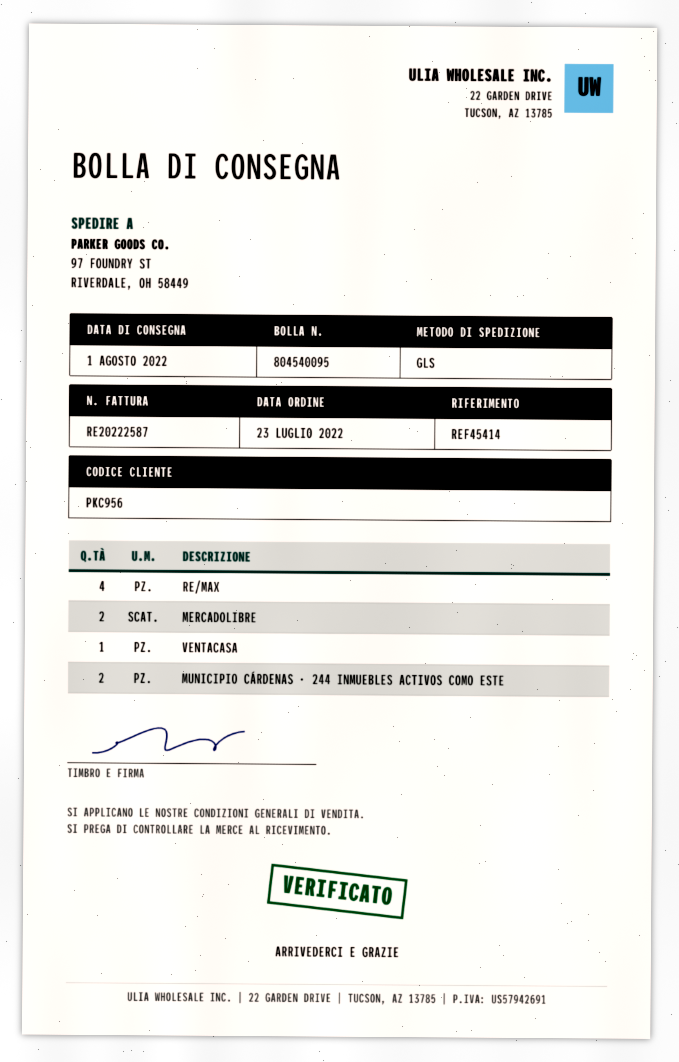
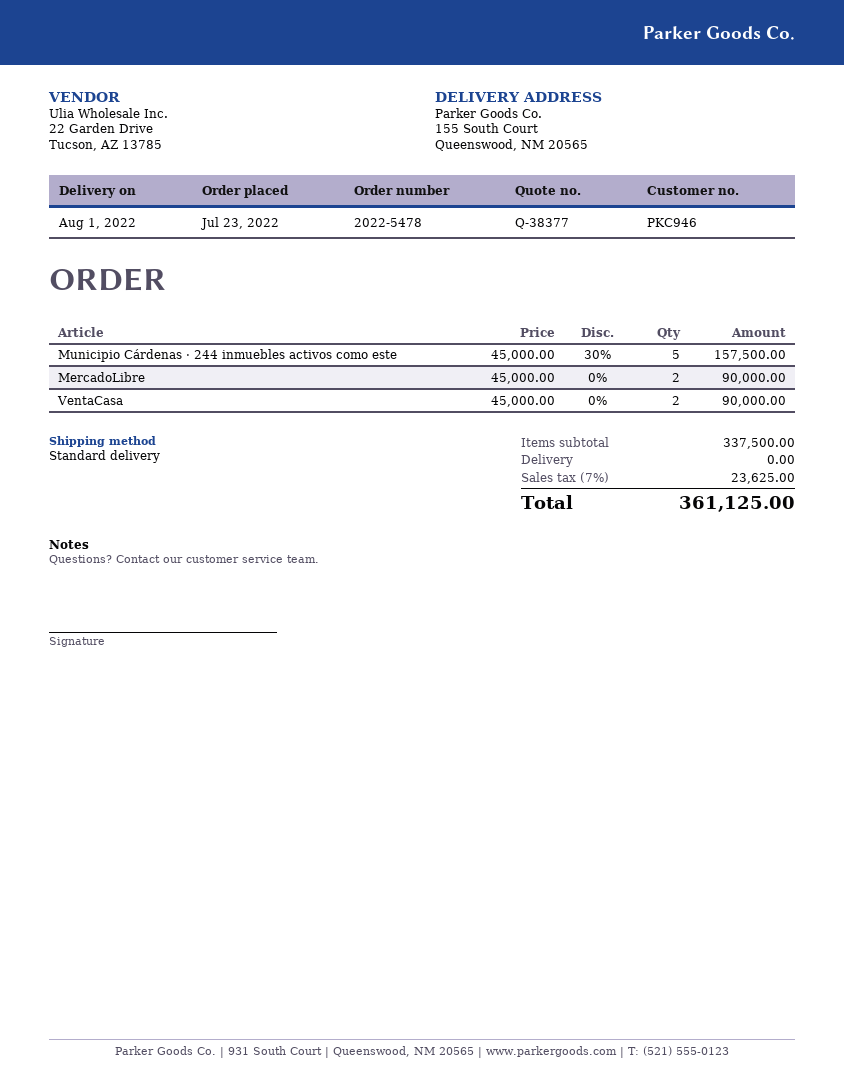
customer number: PKC956 -> PKC946
shipping method: GLS -> standard
ship to: 97 FOUNDRY ST, RIVERDALE, OH 58449 -> 155 South Court, Queenswood, NM 20565
RE/MAX: 4 -> none
VENTACASA: 1 -> 2
MUNICIPIO CÁRDENAS · 244 INMUEBLES ACTIVOS COMO ESTE: 2 -> 5

